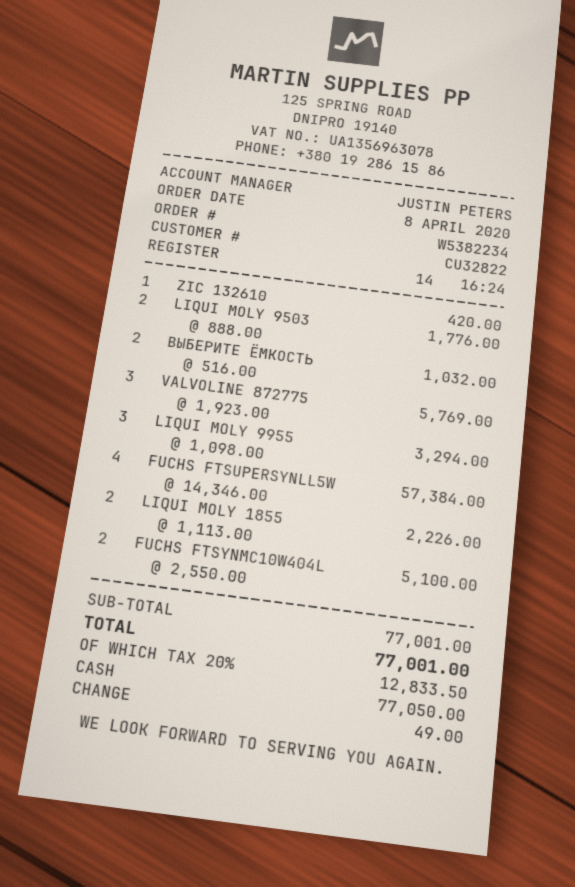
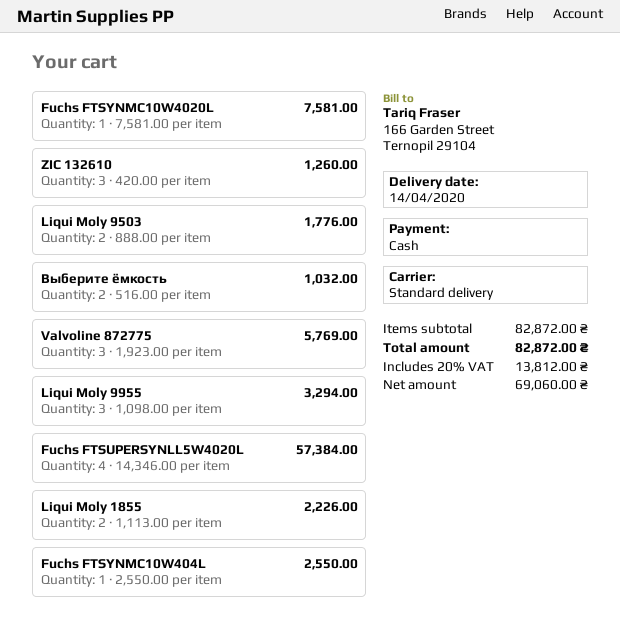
ZIC 132610: 1 x 420.00 = 420.00 -> 3 x 420.00 = 1260.00
FUCHS FTSYNMC10W404L: 2 x 2550.00 = 5100.00 -> 1 x 2550.00 = 2550.00
Fuchs FTSYNMC10W4020L: none -> 1 x 7581.00 = 7581.00
subtotal: 77001.00 -> 82872.00
tax: 20% = 12833.50 -> 20% = 13812.00
total: 77001.00 -> 82872.00

